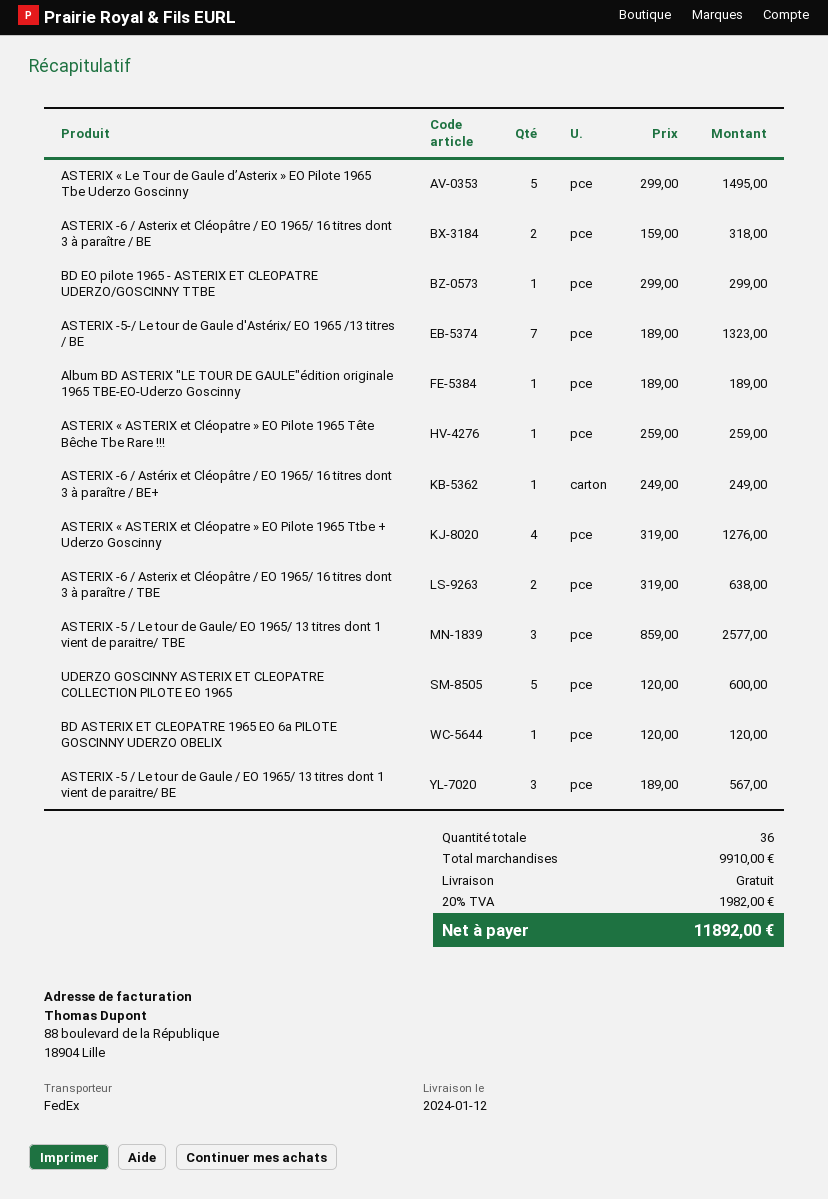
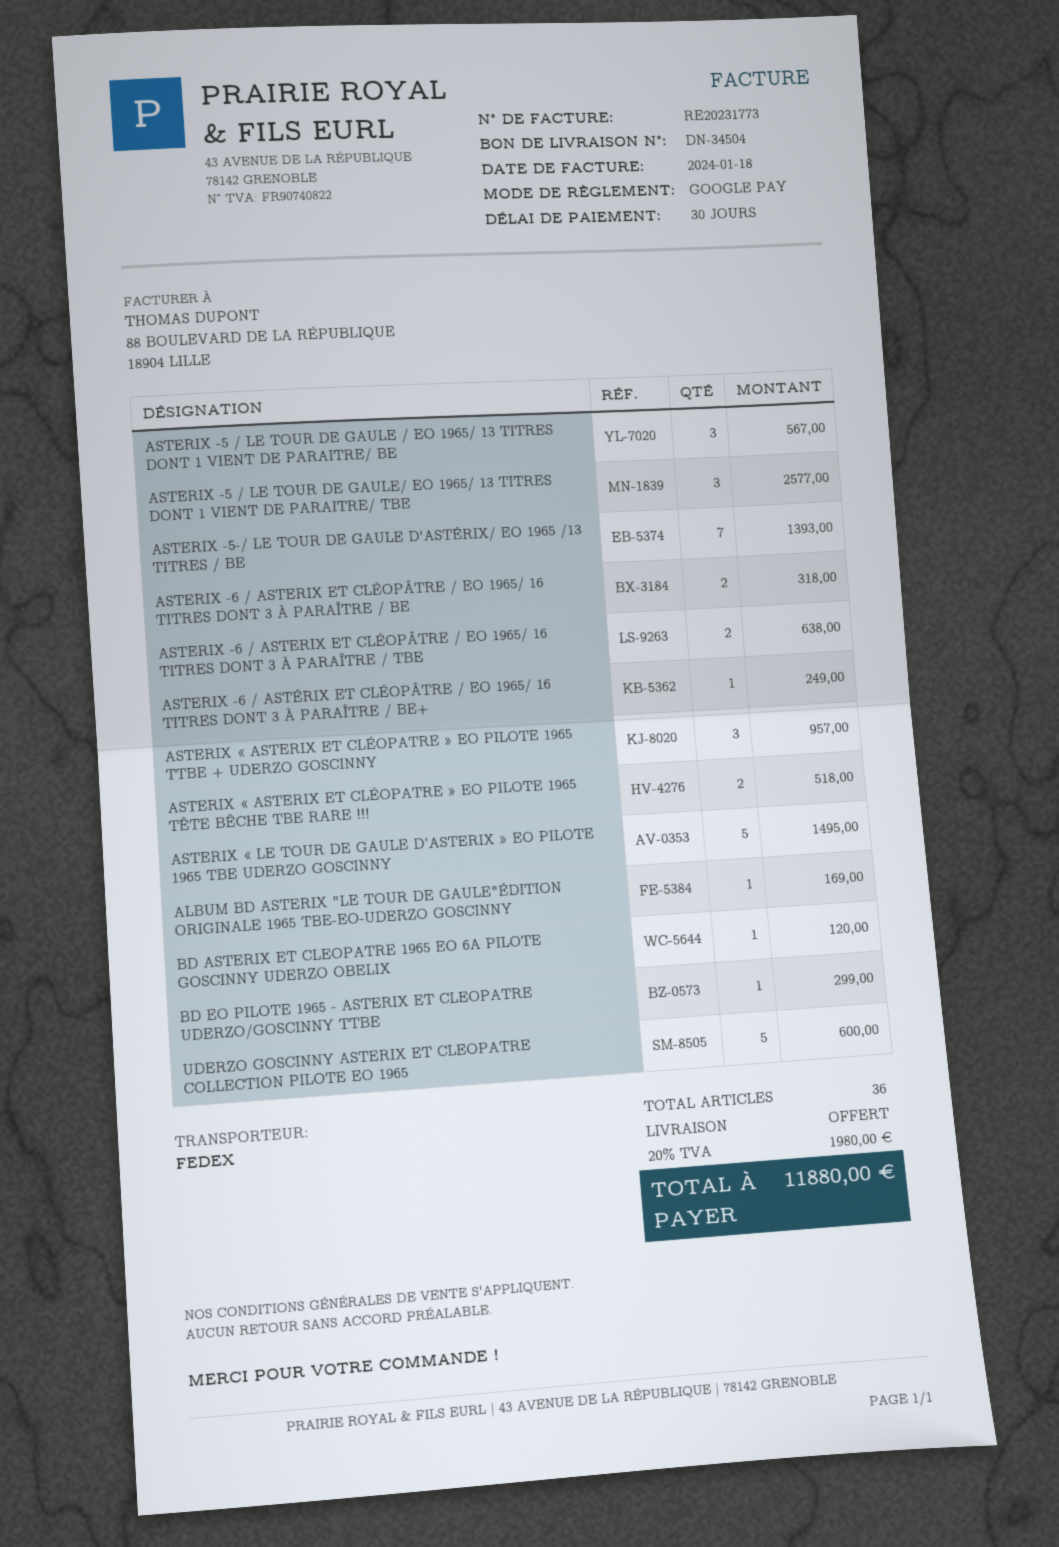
ASTERIX -5-/ Le tour de Gaule d'Astérix/ EO 1965 /13 titres / BE: 7 for 1323.00 -> 7 for 1393.00
Album BD ASTERIX "LE TOUR DE GAULE"édition originale 1965 TBE-EO-Uderzo Goscinny: 1 for 189.00 -> 1 for 169.00
ASTERIX « ASTERIX et Cléopatre » EO Pilote 1965 Tête Bêche Tbe Rare !!!: 1 for 259.00 -> 2 for 518.00
ASTERIX « ASTERIX et Cléopatre » EO Pilote 1965 Ttbe + Uderzo Goscinny: 4 for 1276.00 -> 3 for 957.00
tax: 20% = 1982.00 -> 20% = 1980.00
total: 11892.00 -> 11880.00

